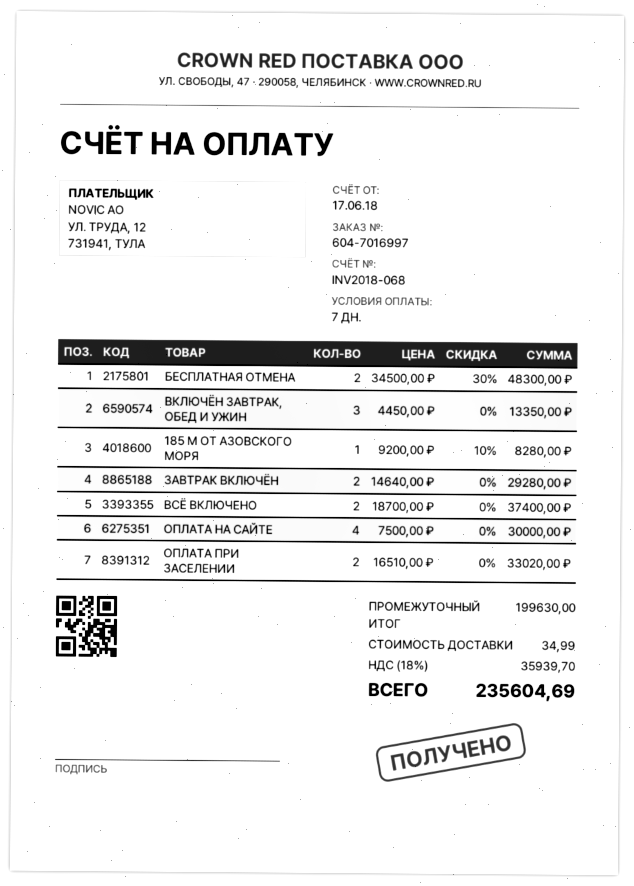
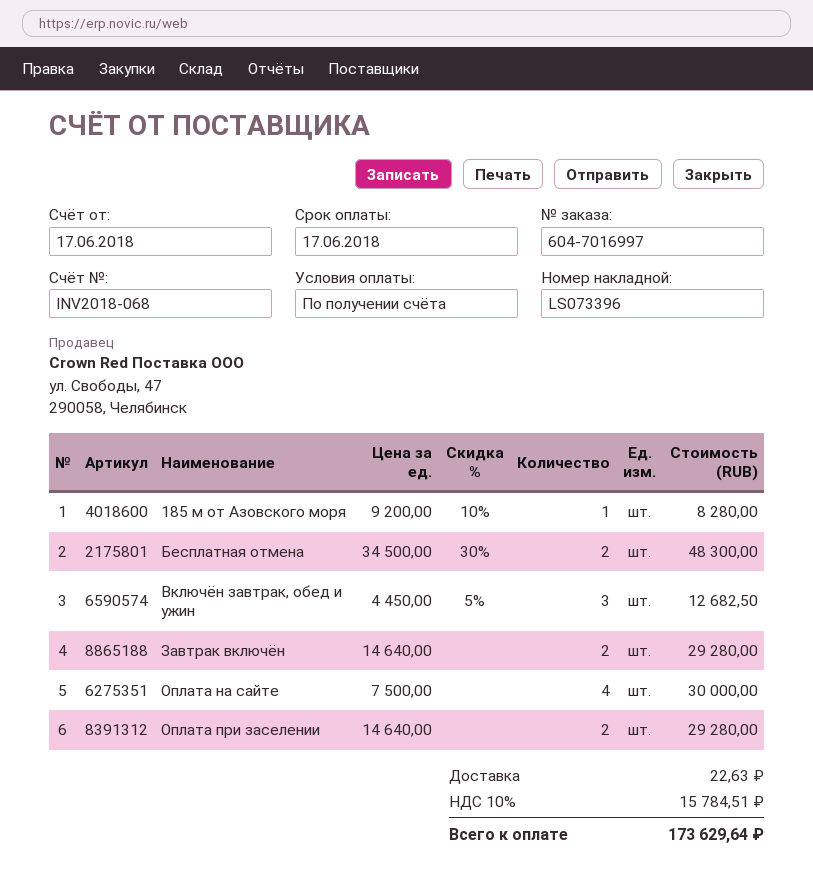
payment terms: 7 days -> on receipt
ВКЛЮЧЁН ЗАВТРАК, ОБЕД И УЖИН: 3 x 4450.00 = 13350.00 -> 3 x 4450.00 - 5% = 12682.50
ВСЁ ВКЛЮЧЕНО: 2 x 18700.00 = 37400.00 -> none
ОПЛАТА ПРИ ЗАСЕЛЕНИИ: 2 x 16510.00 = 33020.00 -> 2 x 14640.00 = 29280.00
shipping: 34.99 -> 22.63
tax: 18% = 35939.70 -> 10% = 15784.51
total: 235604.69 -> 173629.64

